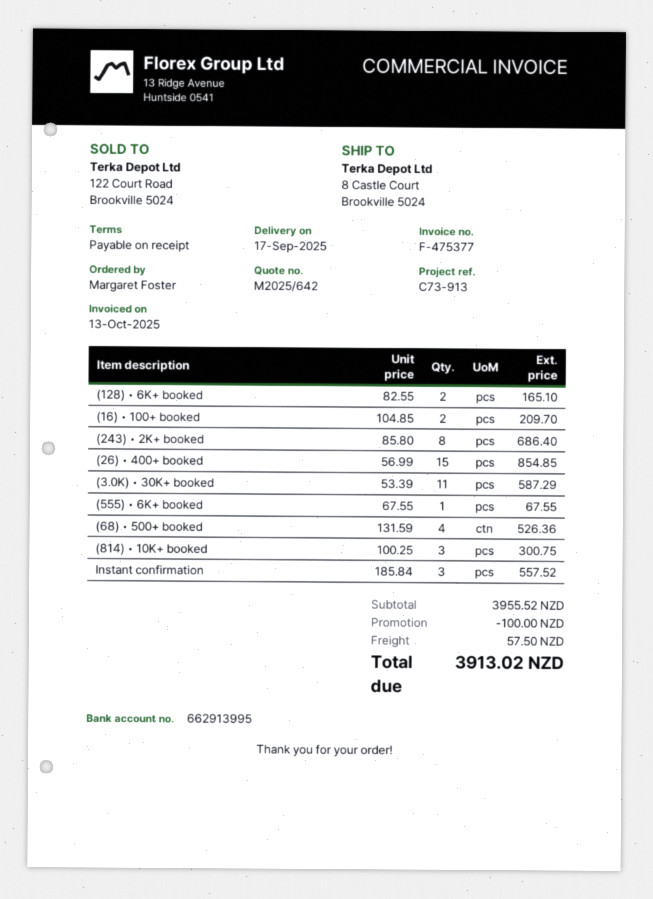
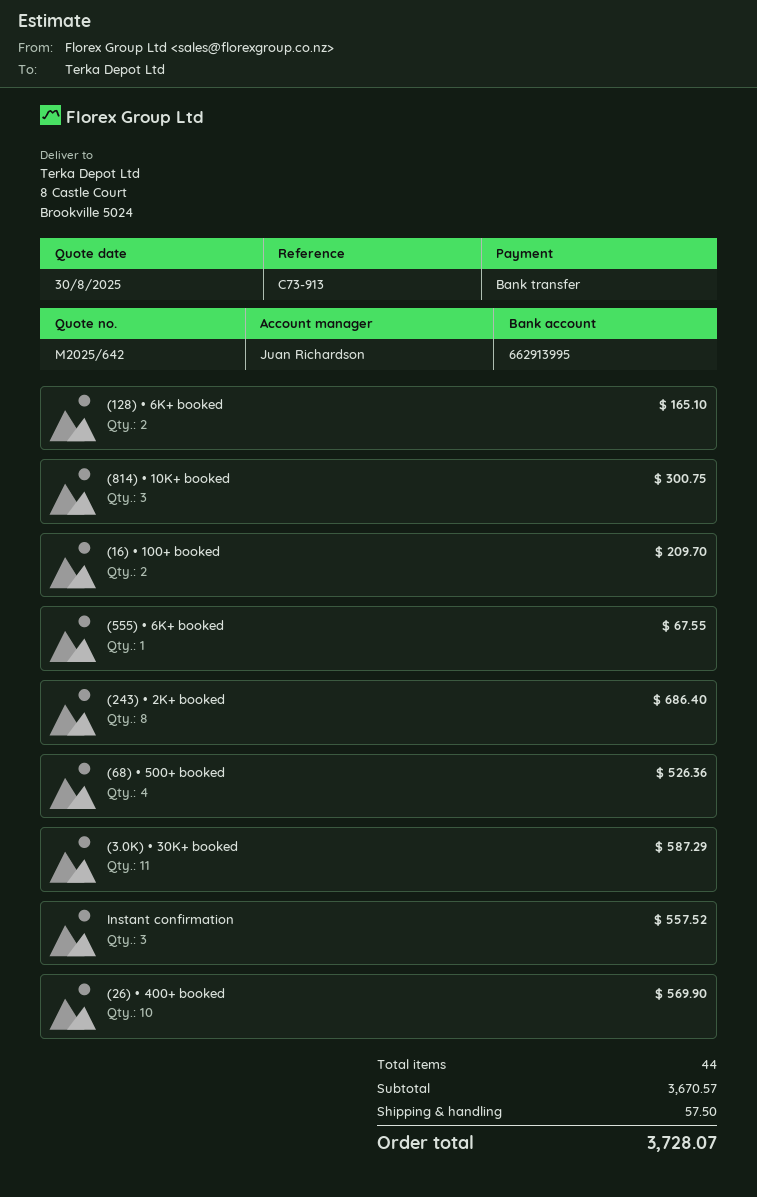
(26) • 400+ booked: 15 for 854.85 -> 10 for 569.90
subtotal: 3955.52 -> 3670.57
discount: 100.00 -> none
total: 3913.02 -> 3728.07

